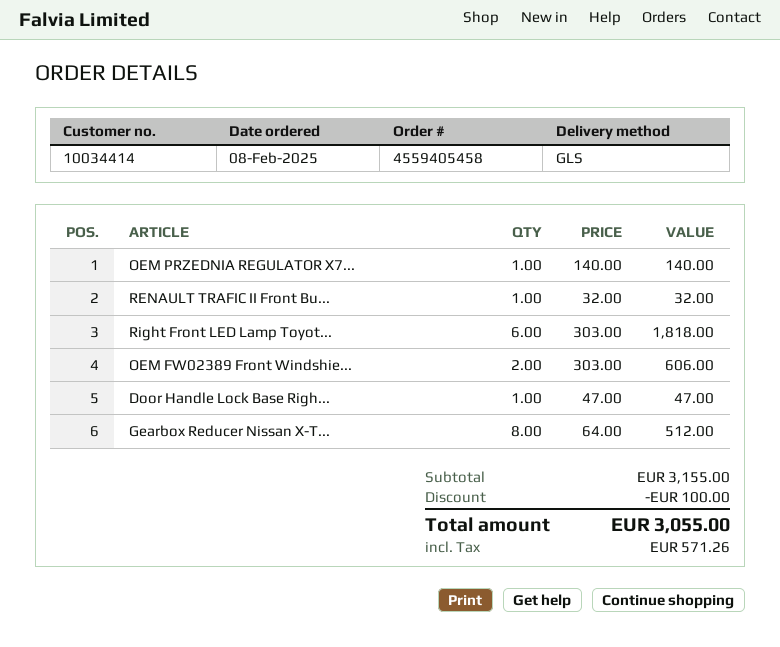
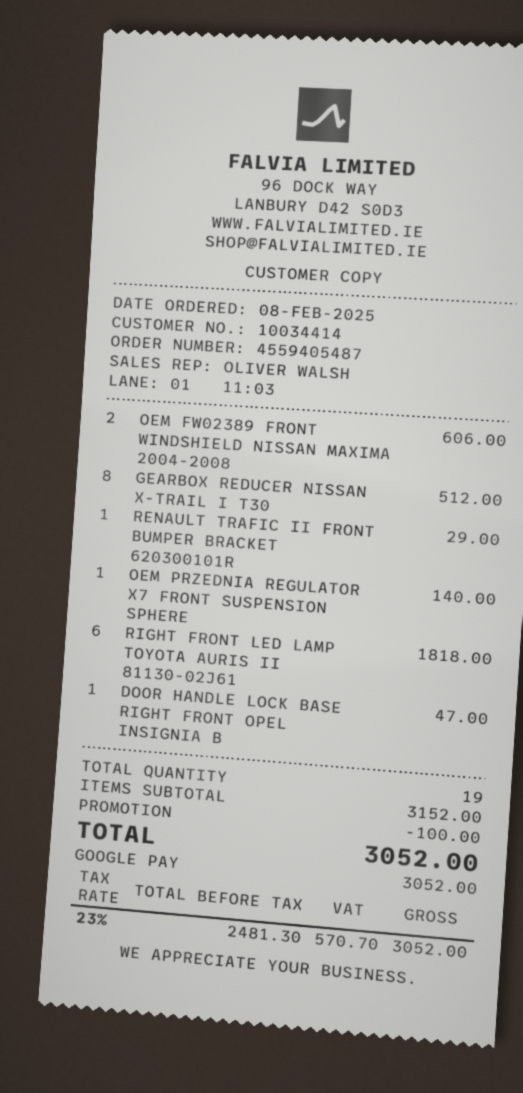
order number: 4559405458 -> 4559405487
RENAULT TRAFIC II Front Bu...: 1 for 32.00 -> 1 for 29.00
subtotal: 3155.00 -> 3152.00
tax: 571.26 -> 570.70
total: 3055.00 -> 3052.00

